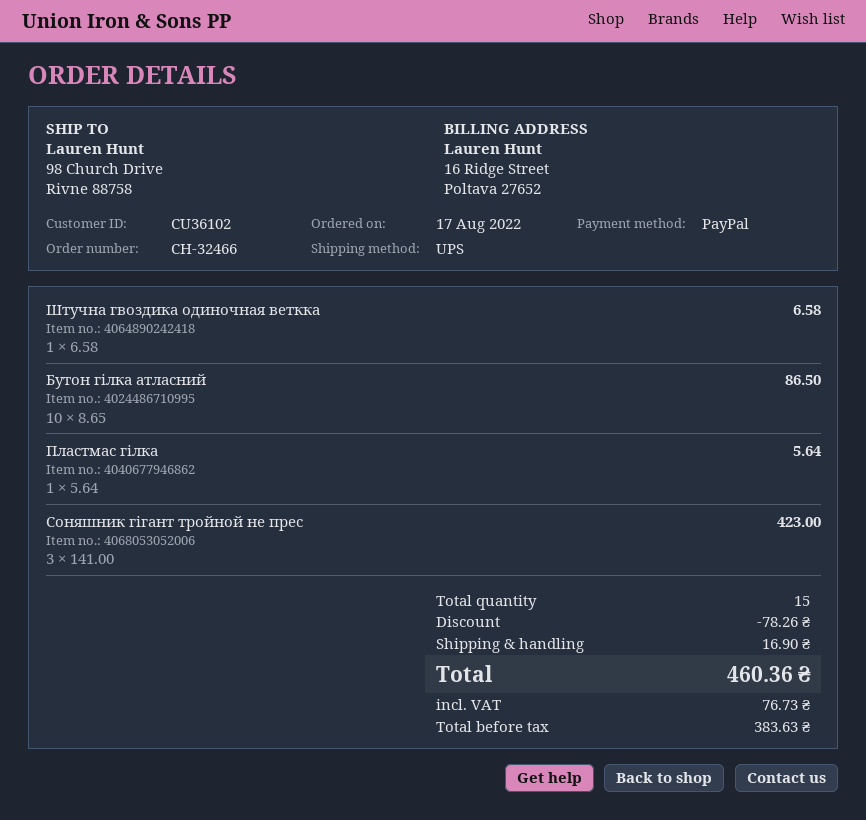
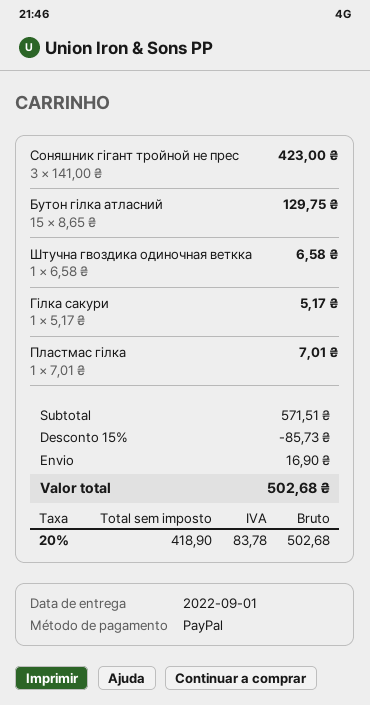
Бутон гілка атласний: 10 x 8.65 = 86.50 -> 15 x 8.65 = 129.75
Пластмас гілка: 1 x 5.64 = 5.64 -> 1 x 7.01 = 7.01
Гілка сакури: none -> 1 x 5.17 = 5.17
discount: 78.26 -> 85.73
net: 383.63 -> 418.90
tax: 76.73 -> 83.78
total: 460.36 -> 502.68

